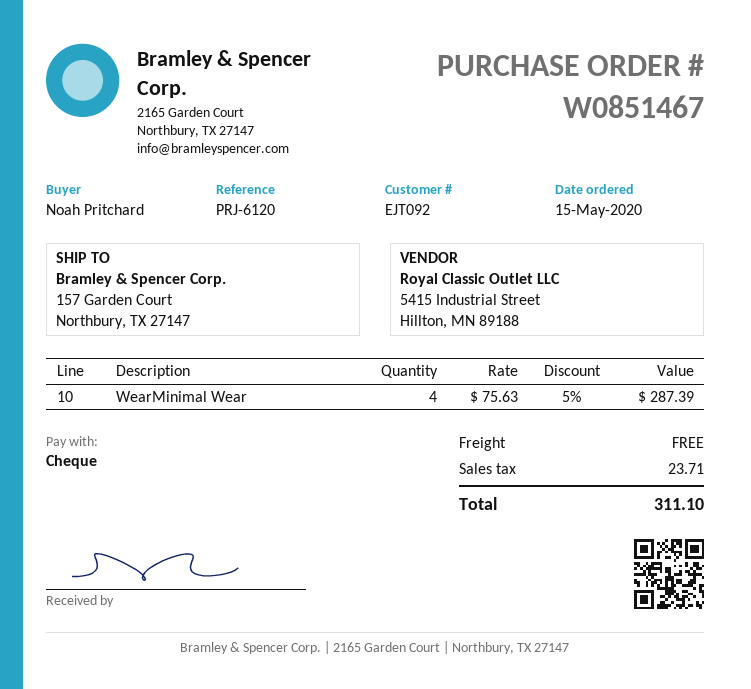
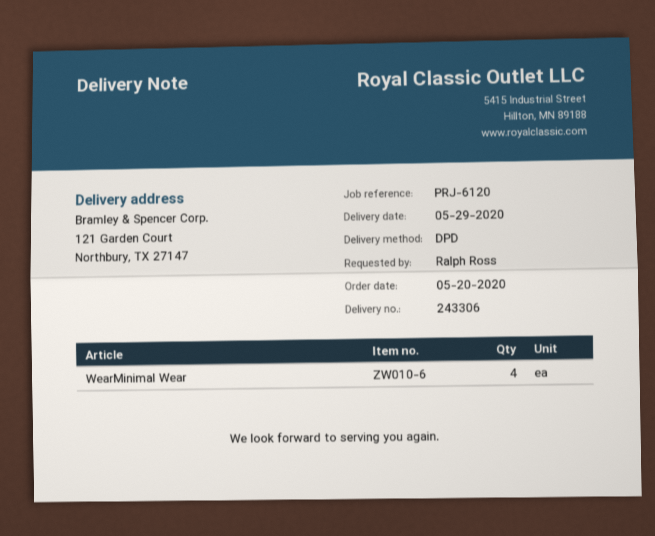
order date: 2020-05-15 -> 2020-05-20
ordered by: Noah Pritchard -> Ralph Ross
ship to: 157 Garden Court, Northbury, TX 27147 -> 121 Garden Court, Northbury, TX 27147

